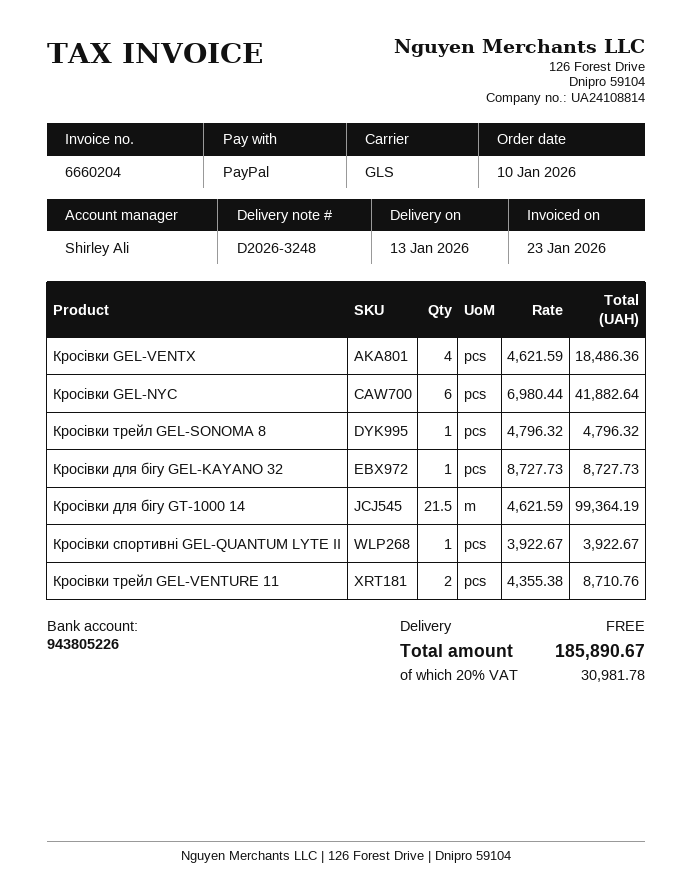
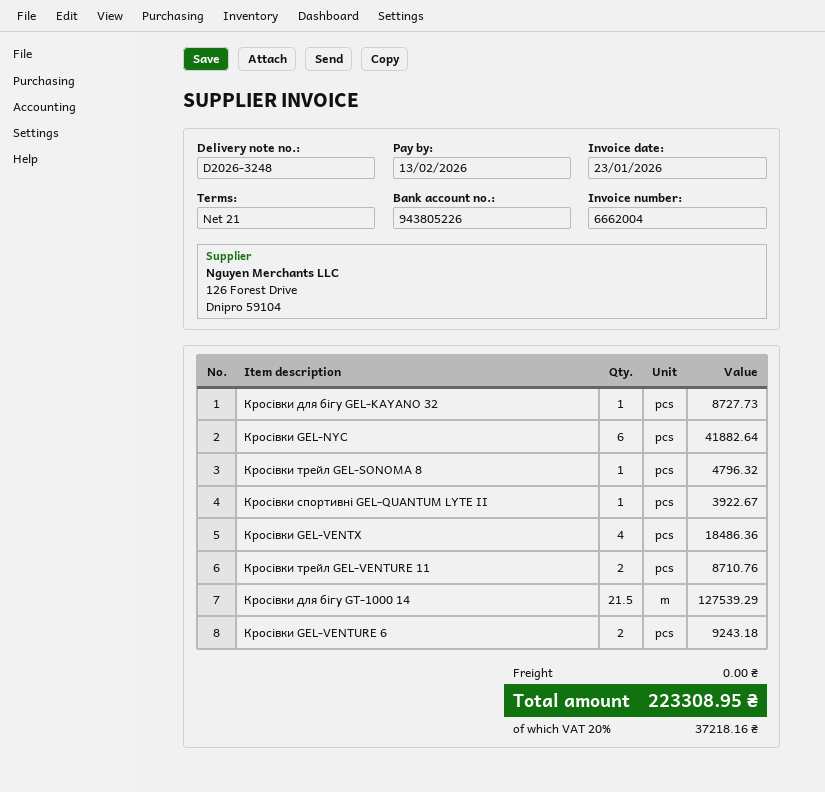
invoice number: 6660204 -> 6662004
Кросівки для бігу GT-1000 14: 21.5 for 99364.19 -> 21.5 for 127539.29
Кросівки GEL-VENTURE 6: none -> 2 for 9243.18
tax: 20% = 30981.78 -> 20% = 37218.16
total: 185890.67 -> 223308.95

